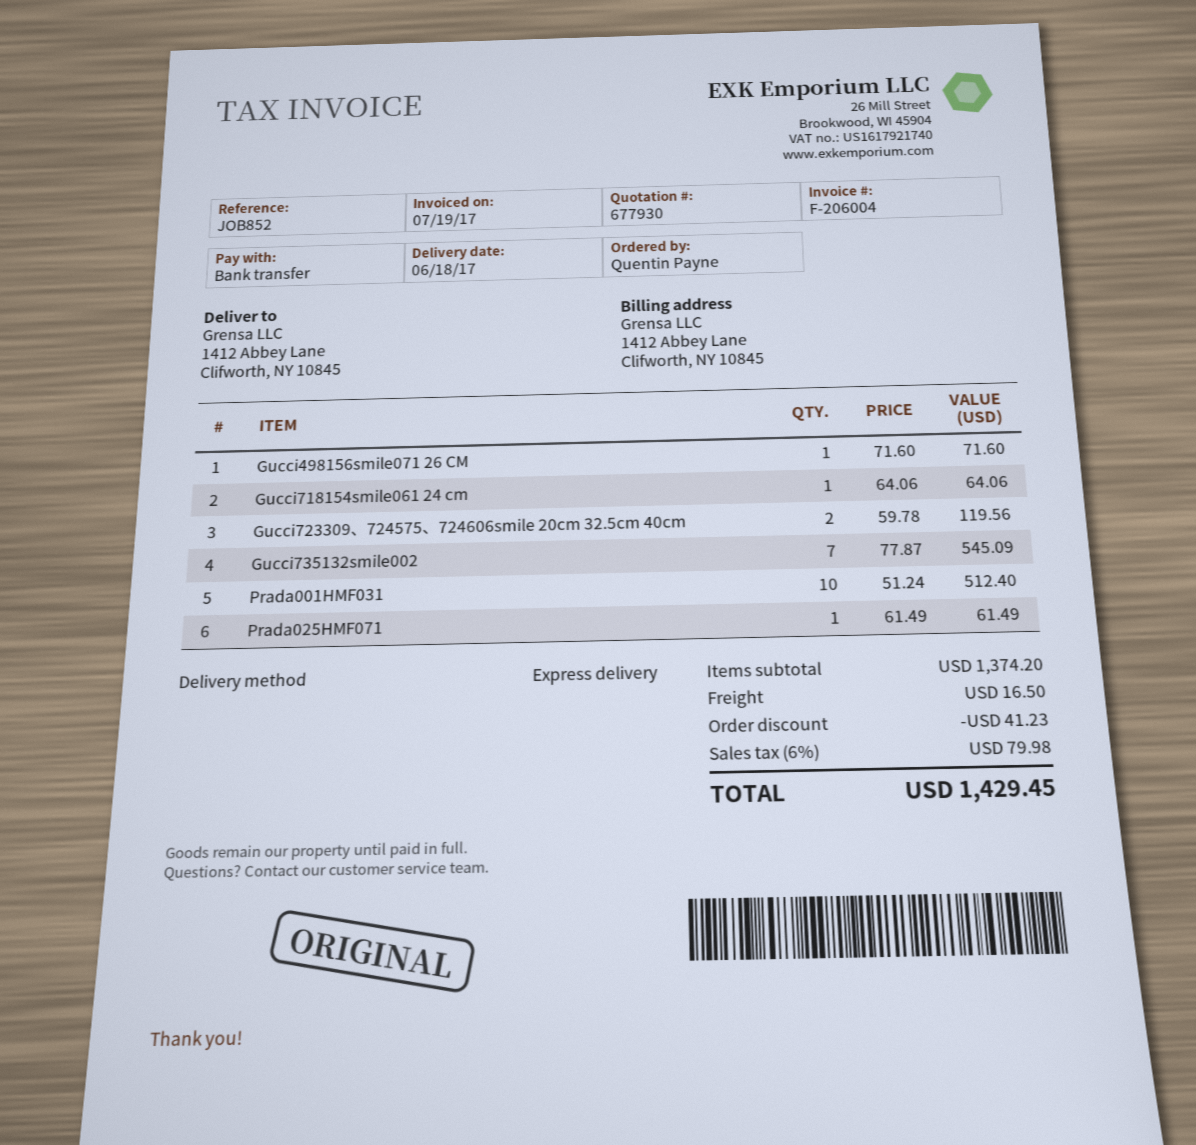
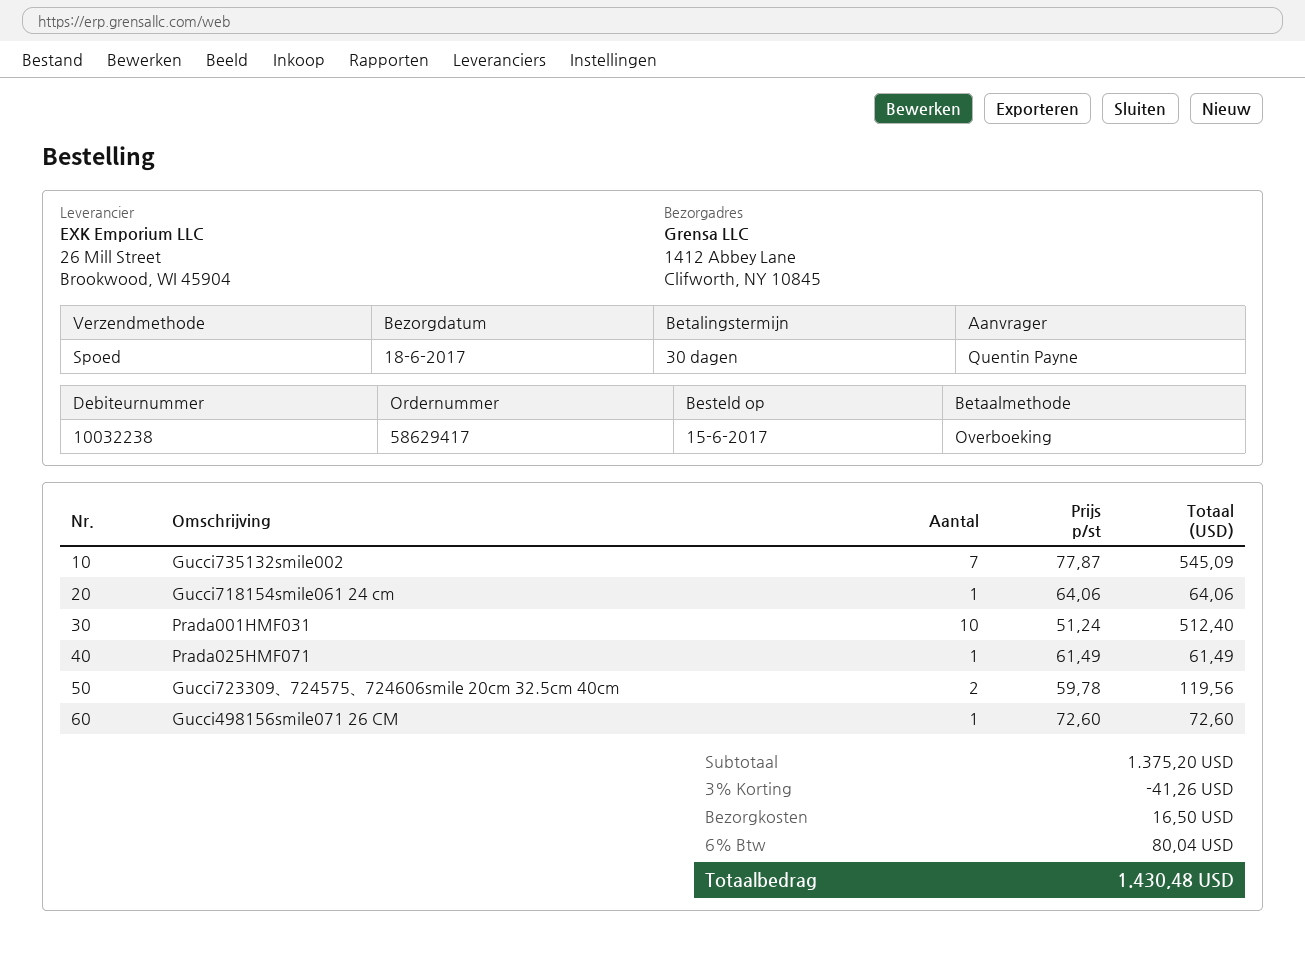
Gucci498156smile071 26 CM: 1 x 71.60 = 71.60 -> 1 x 72.60 = 72.60
subtotal: 1374.20 -> 1375.20
discount: 41.23 -> 41.26
tax: 6% = 79.98 -> 6% = 80.04
total: 1429.45 -> 1430.48

